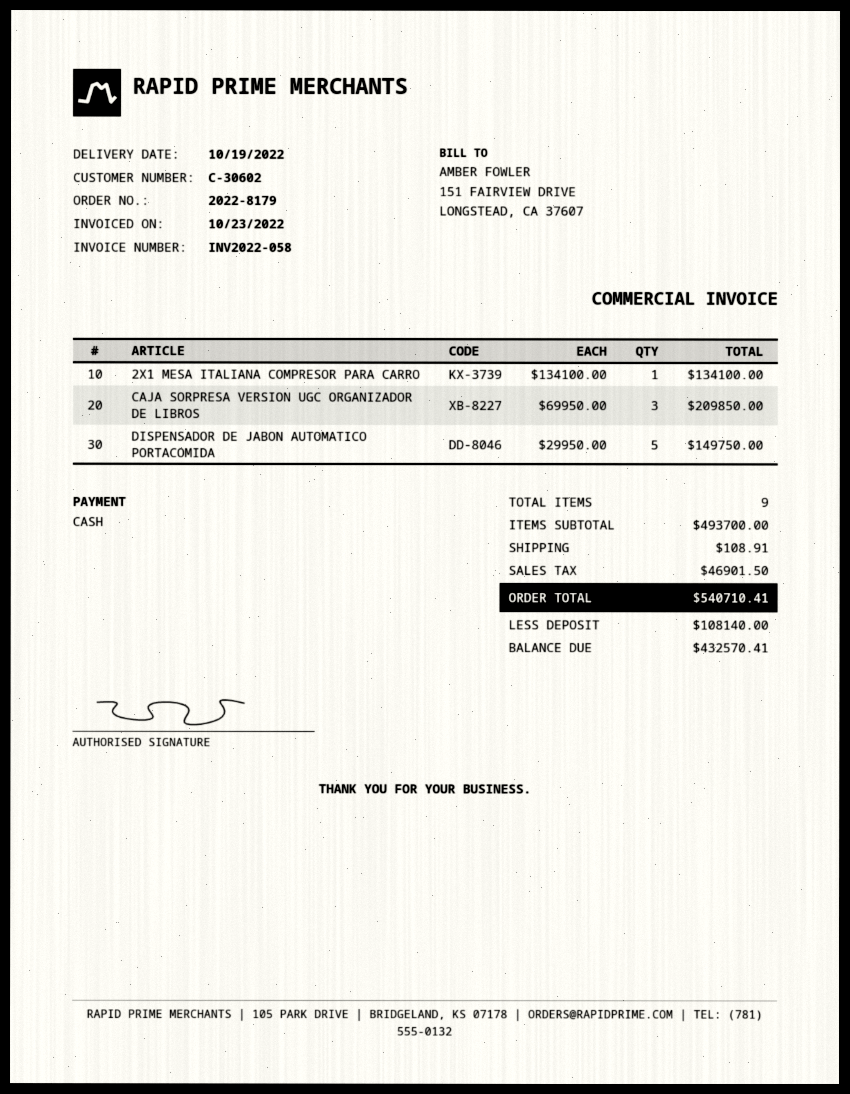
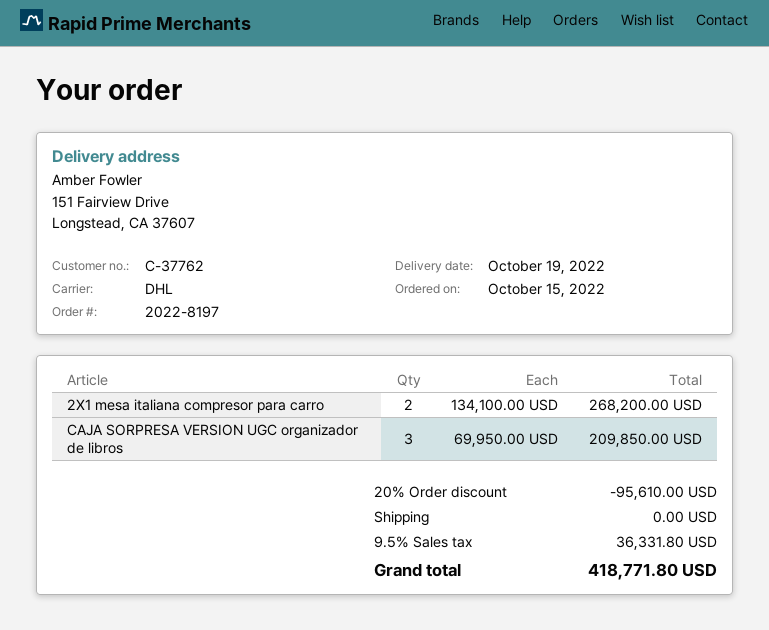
order number: 2022-8179 -> 2022-8197
customer number: C-30602 -> C-37762
2X1 MESA ITALIANA COMPRESOR PARA CARRO: 1 x 134100.00 = 134100.00 -> 2 x 134100.00 = 268200.00
DISPENSADOR DE JABON AUTOMATICO PORTACOMIDA: 5 x 29950.00 = 149750.00 -> none
discount: none -> 20% = 95610.00
shipping: 108.91 -> 0.00
tax: 46901.50 -> 36331.80
total: 540710.41 -> 418771.80

